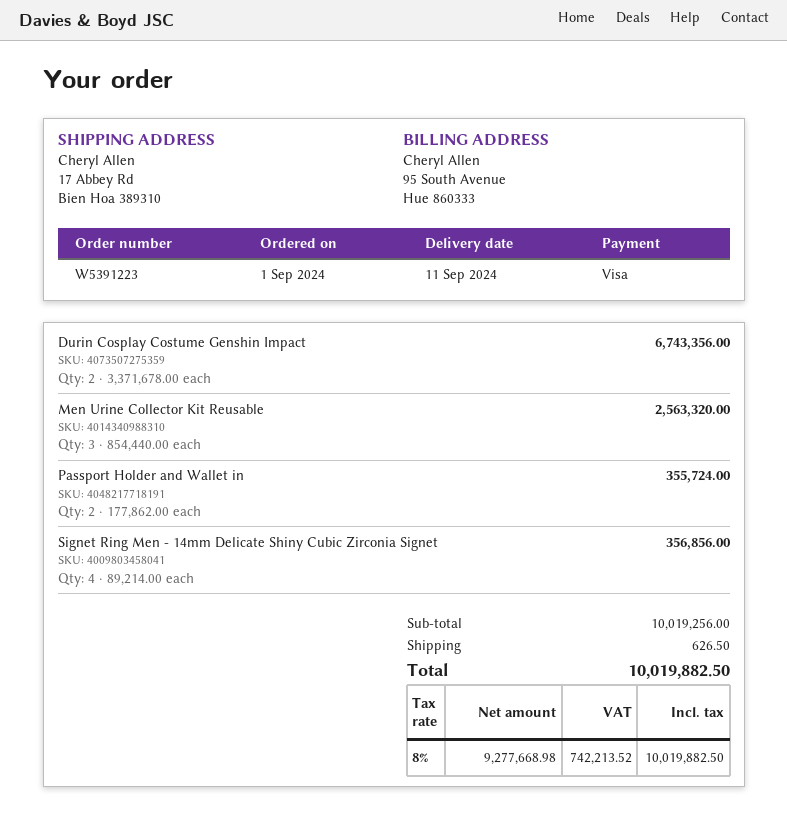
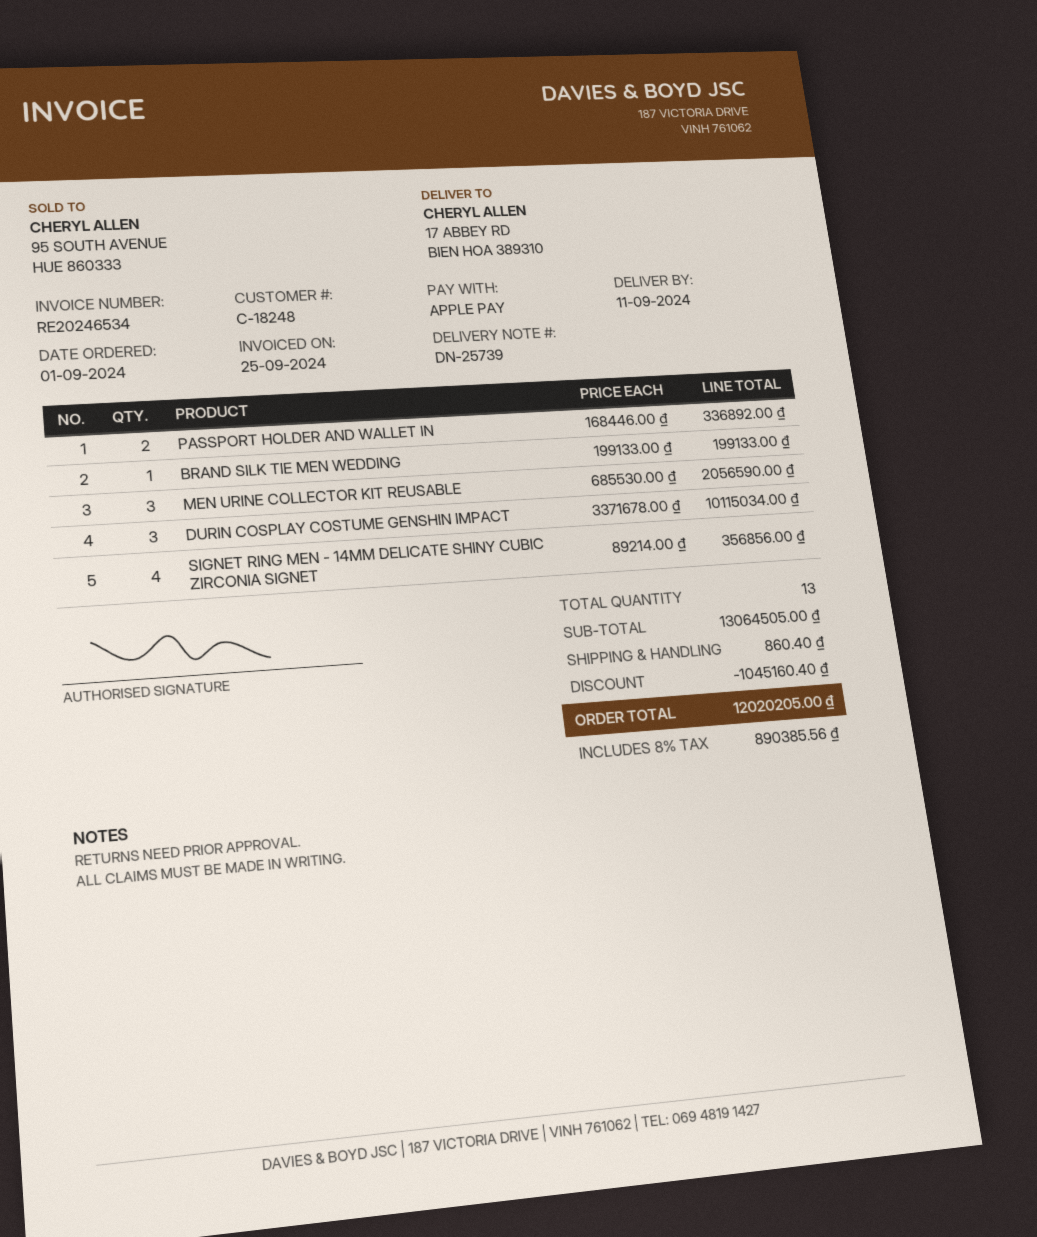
payment method: Visa -> Apple Pay
Durin Cosplay Costume Genshin Impact: 2 x 3371678.00 = 6743356.00 -> 3 x 3371678.00 = 10115034.00
Men Urine Collector Kit Reusable: 3 x 854440.00 = 2563320.00 -> 3 x 685530.00 = 2056590.00
Passport Holder and Wallet in: 2 x 177862.00 = 355724.00 -> 2 x 168446.00 = 336892.00
BRAND SILK TIE MEN WEDDING: none -> 1 x 199133.00 = 199133.00
subtotal: 10019256.00 -> 13064505.00
discount: none -> 1045160.40
shipping: 626.50 -> 860.40
tax: 8% = 742213.52 -> 8% = 890385.56
total: 10019882.50 -> 12020205.00

